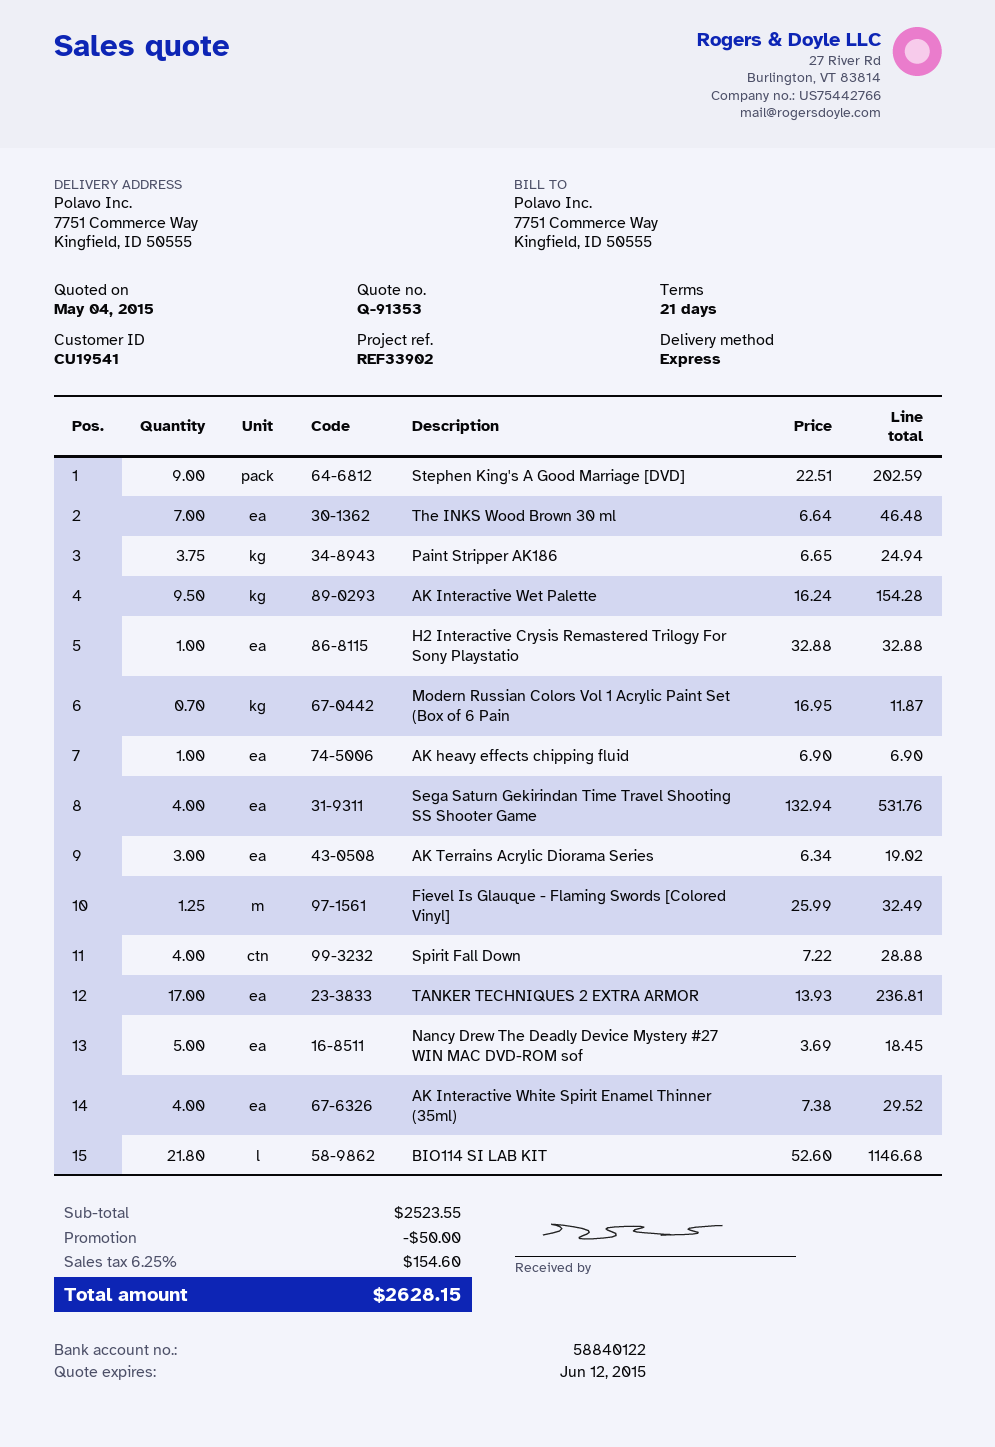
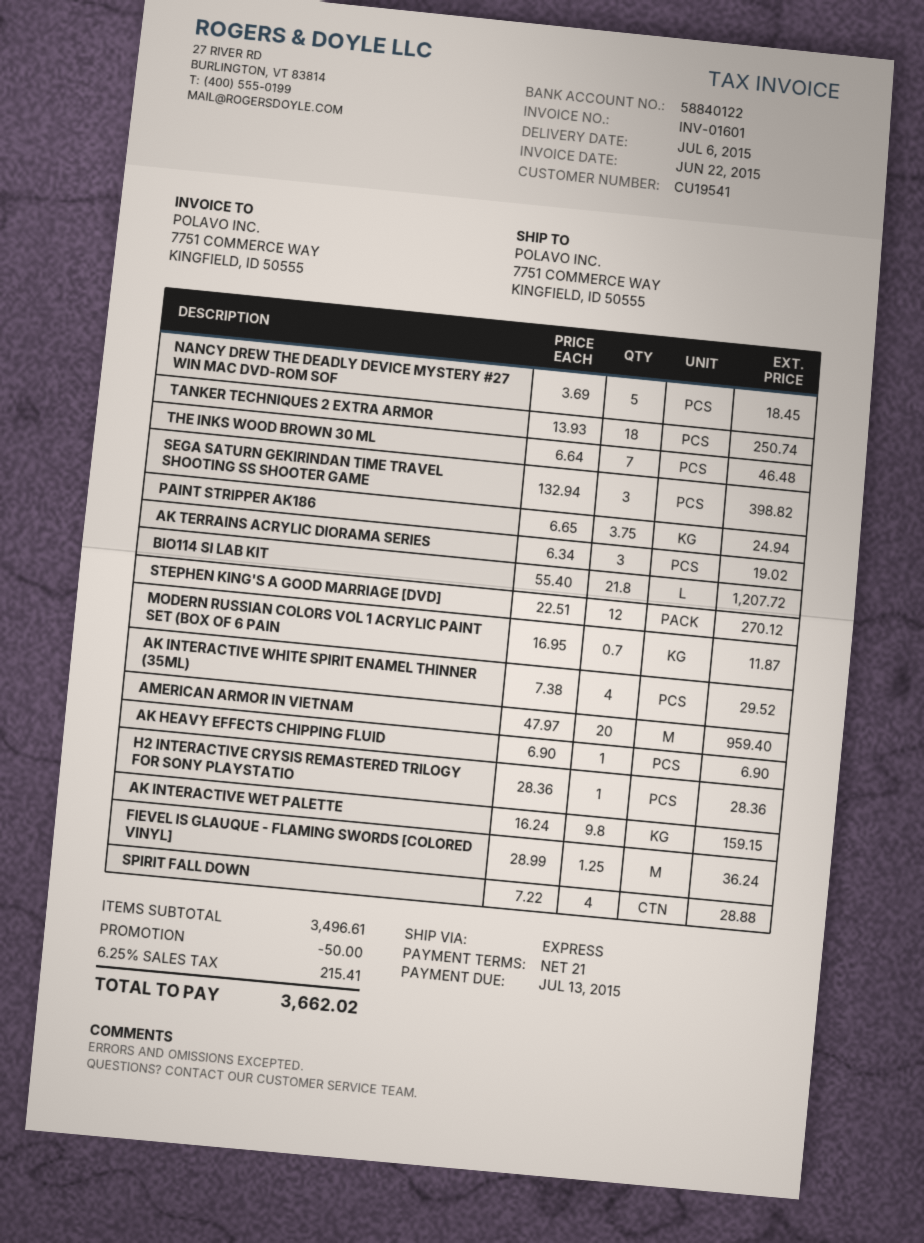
Stephen King's A Good Marriage [DVD]: 9 x 22.51 = 202.59 -> 12 x 22.51 = 270.12
AK Interactive Wet Palette: 9.5 x 16.24 = 154.28 -> 9.8 x 16.24 = 159.15
H2 Interactive Crysis Remastered Trilogy For Sony Playstatio: 1 x 32.88 = 32.88 -> 1 x 28.36 = 28.36
Sega Saturn Gekirindan Time Travel Shooting SS Shooter Game: 4 x 132.94 = 531.76 -> 3 x 132.94 = 398.82
Fievel Is Glauque - Flaming Swords [Colored Vinyl]: 1.25 x 25.99 = 32.49 -> 1.25 x 28.99 = 36.24
TANKER TECHNIQUES 2 EXTRA ARMOR: 17 x 13.93 = 236.81 -> 18 x 13.93 = 250.74
BIO114 SI LAB KIT: 21.8 x 52.60 = 1146.68 -> 21.8 x 55.40 = 1207.72
AMERICAN ARMOR IN VIETNAM: none -> 20 x 47.97 = 959.40
subtotal: 2523.55 -> 3496.61
tax: 6.25% = 154.60 -> 6.25% = 215.41
total: 2628.15 -> 3662.02

